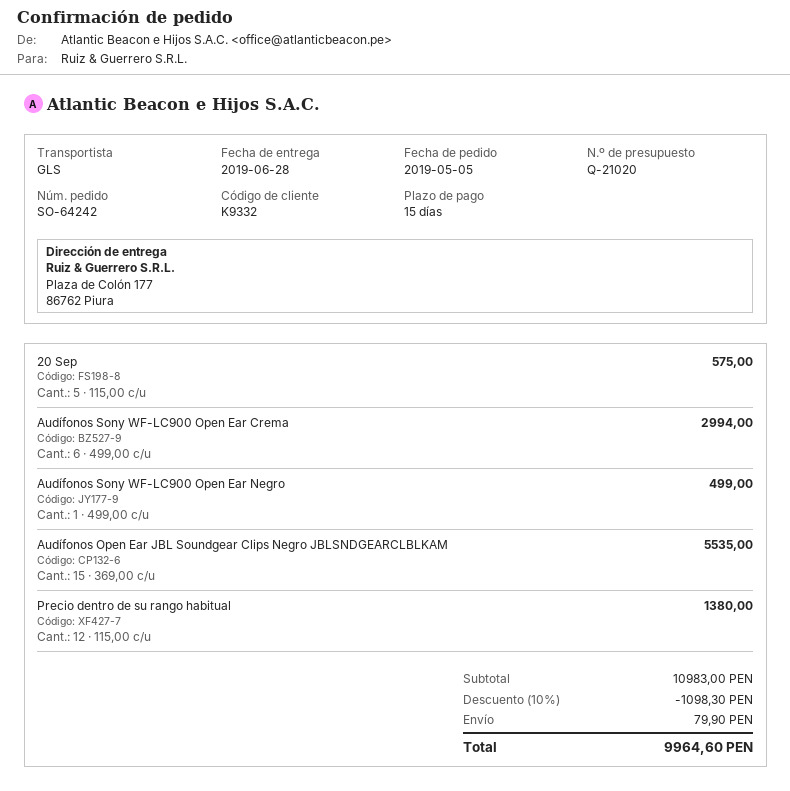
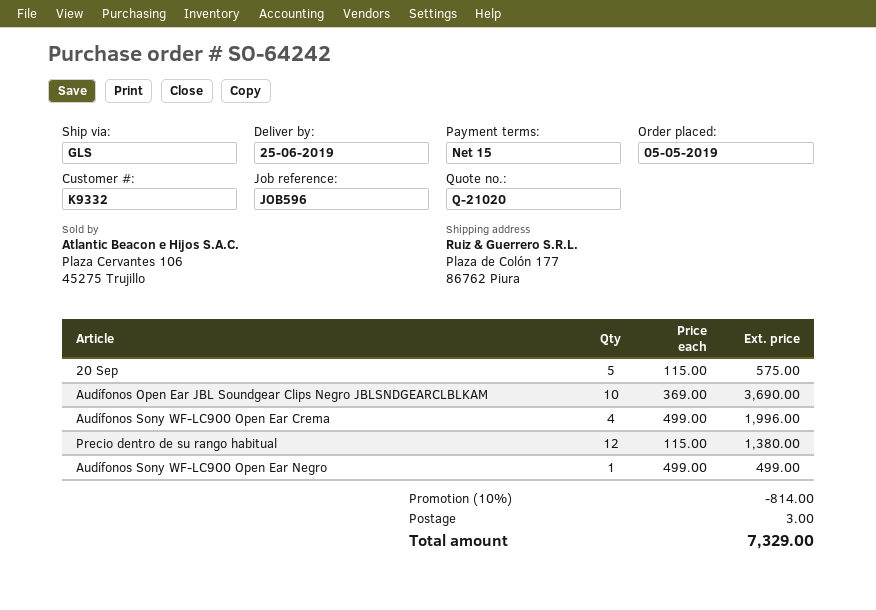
delivery date: 2019-06-28 -> 2019-06-25
Audífonos Sony WF-LC900 Open Ear Crema: 6 x 499.00 = 2994.00 -> 4 x 499.00 = 1996.00
Audífonos Open Ear JBL Soundgear Clips Negro JBLSNDGEARCLBLKAM: 15 x 369.00 = 5535.00 -> 10 x 369.00 = 3690.00
discount: 10% = 1098.30 -> 10% = 814.00
shipping: 79.90 -> 3.00
total: 9964.60 -> 7329.00

